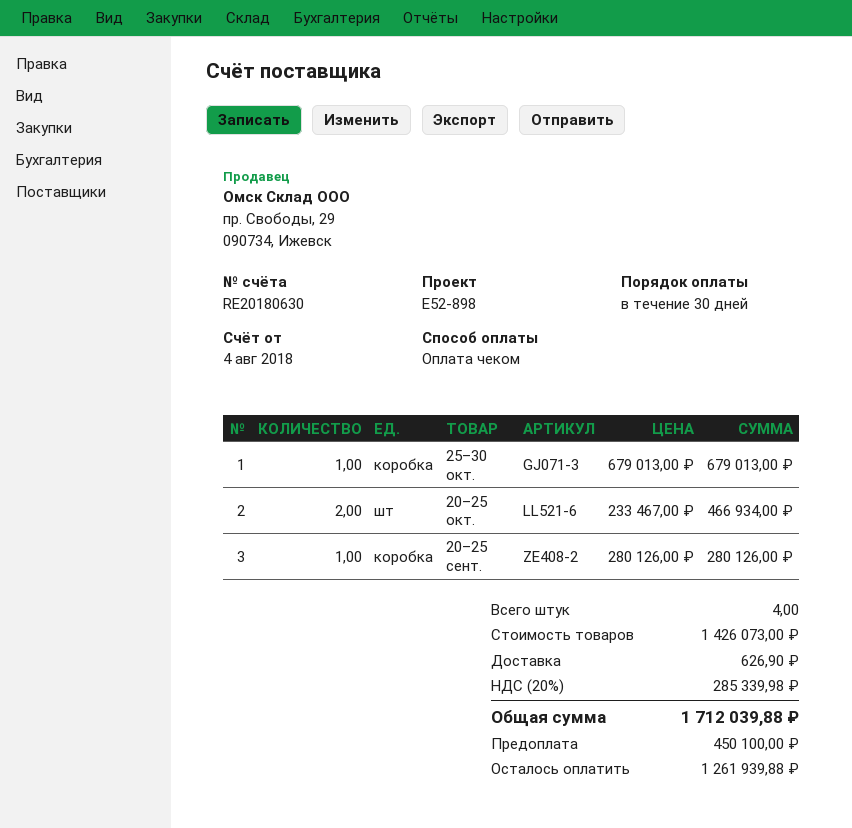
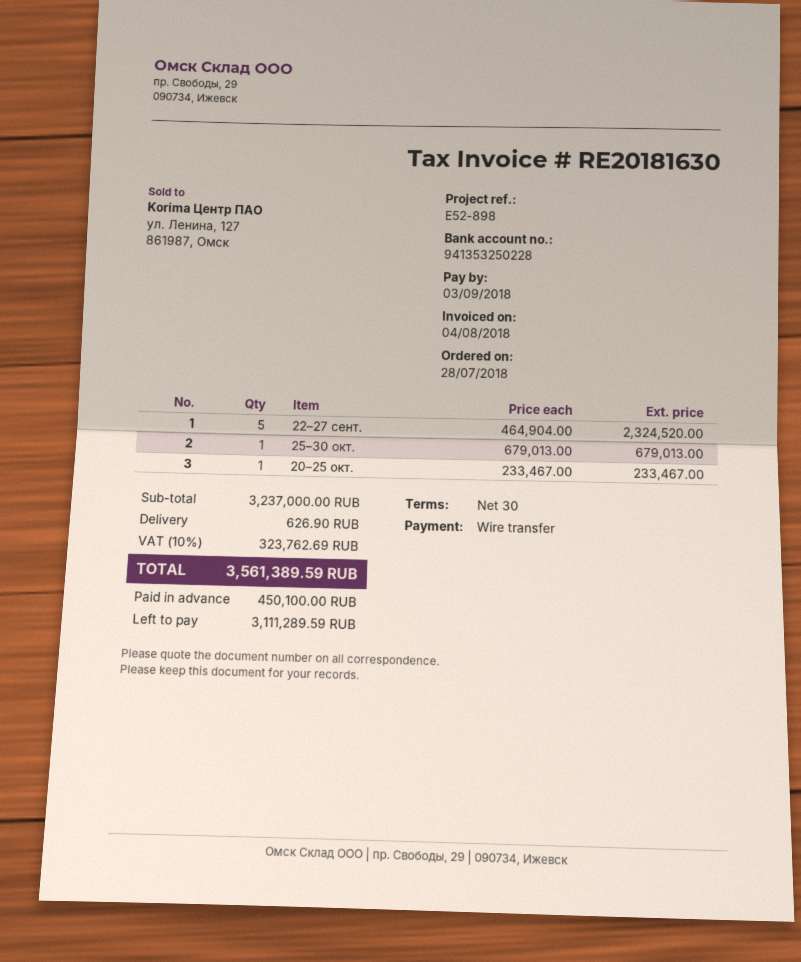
invoice number: RE20180630 -> RE20181630
payment method: cheque -> bank transfer
20–25 окт.: 2 x 233467.00 = 466934.00 -> 1 x 233467.00 = 233467.00
20–25 сент.: 1 x 280126.00 = 280126.00 -> none
22–27 сент.: none -> 5 x 464904.00 = 2324520.00
subtotal: 1426073.00 -> 3237000.00
tax: 20% = 285339.98 -> 10% = 323762.69
total: 1712039.88 -> 3561389.59
balance: 1261939.88 -> 3111289.59

